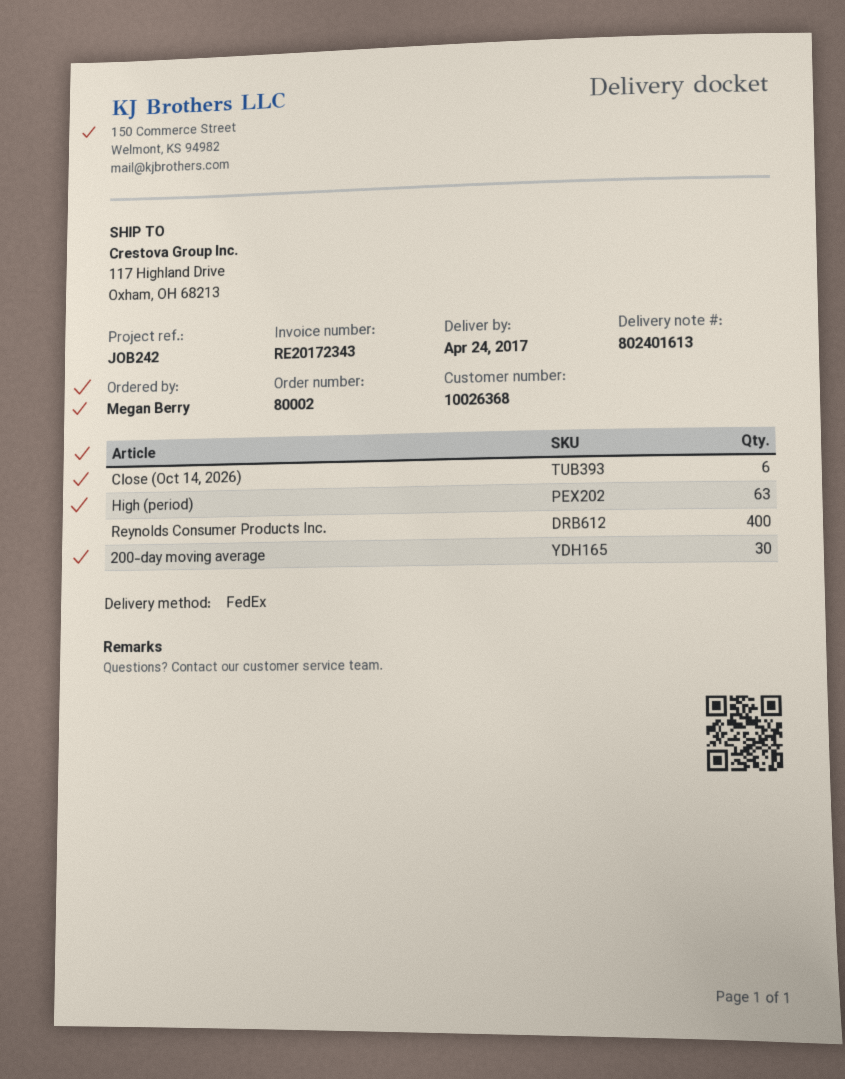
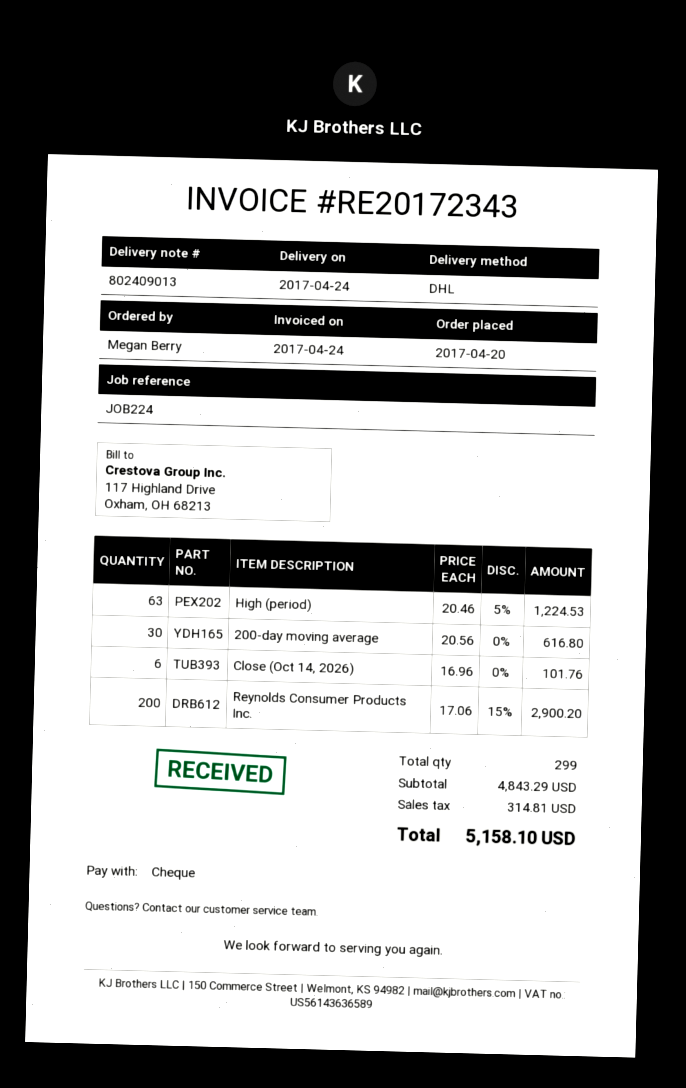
delivery note number: 802401613 -> 802409013
reference: JOB242 -> JOB224
shipping method: FedEx -> DHL
Reynolds Consumer Products Inc.: 400 -> 200

